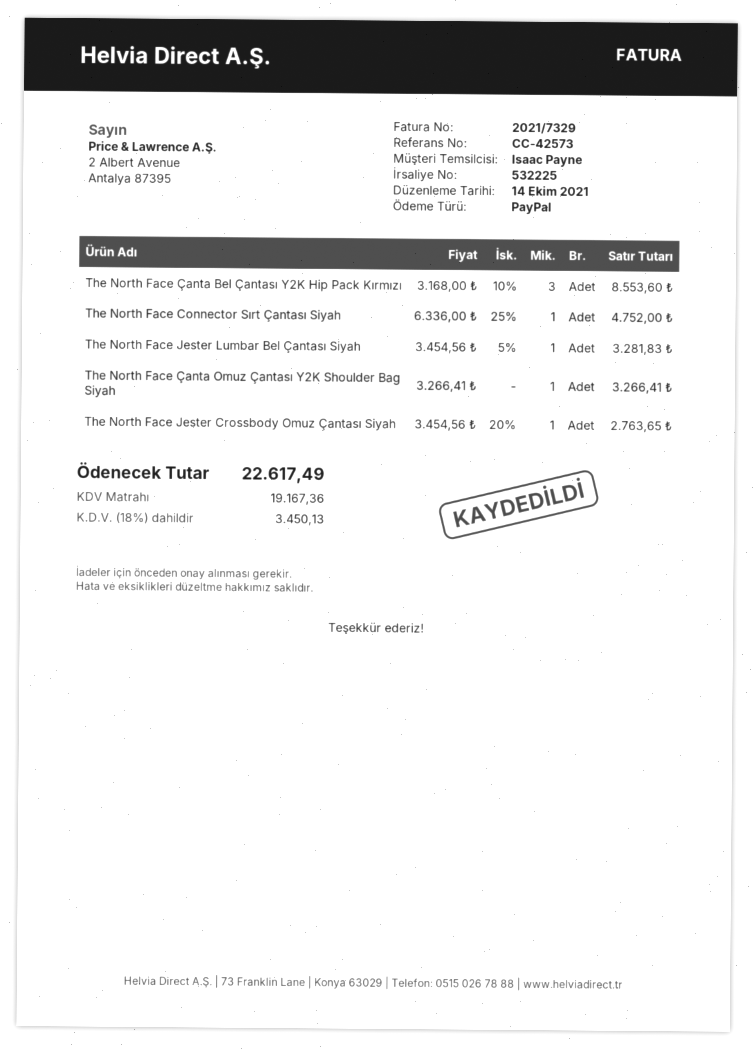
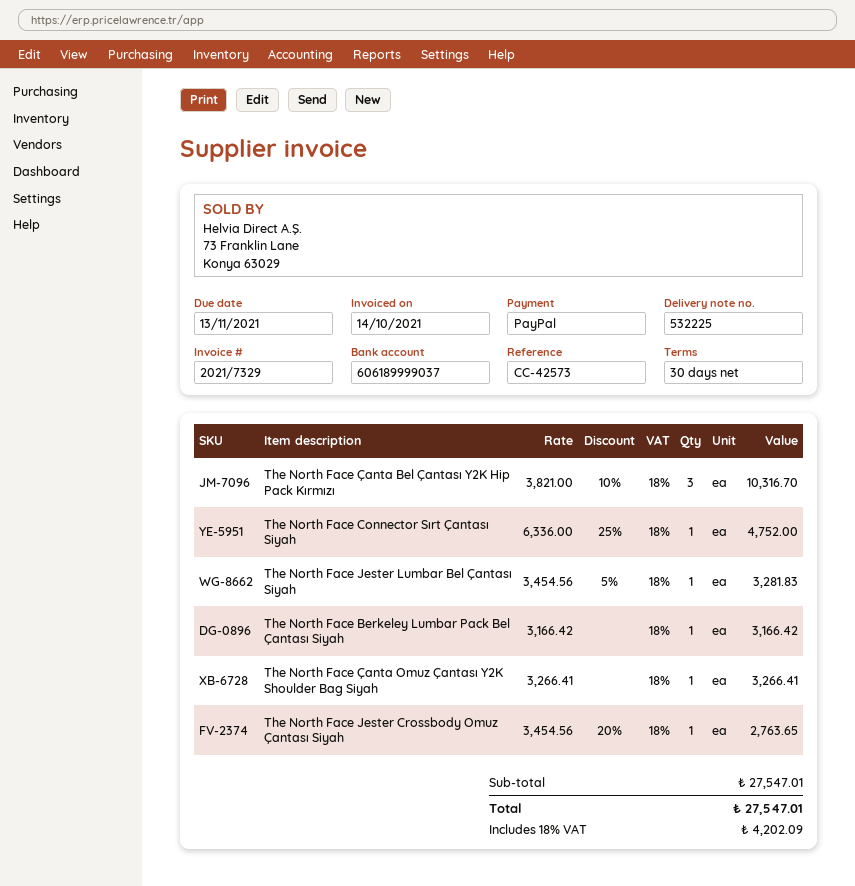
The North Face Çanta Bel Çantası Y2K Hip Pack Kırmızı: 3 x 3168.00 - 10% = 8553.60 -> 3 x 3821.00 - 10% = 10316.70
The North Face Berkeley Lumbar Pack Bel Çantası Siyah: none -> 1 x 3166.42 = 3166.42
tax: 18% = 3450.13 -> 18% = 4202.09
total: 22617.49 -> 27547.01

